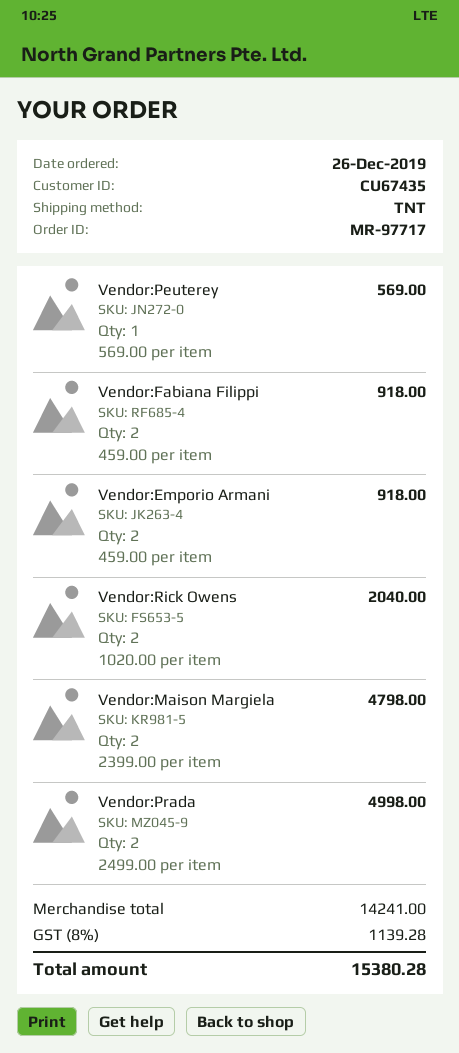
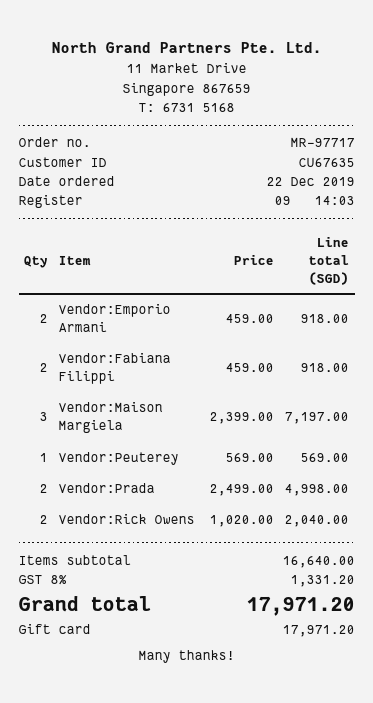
order date: 2019-12-26 -> 2019-12-22
customer number: CU67435 -> CU67635
Vendor:Maison Margiela: 2 x 2399.00 = 4798.00 -> 3 x 2399.00 = 7197.00
subtotal: 14241.00 -> 16640.00
tax: 8% = 1139.28 -> 8% = 1331.20
total: 15380.28 -> 17971.20

